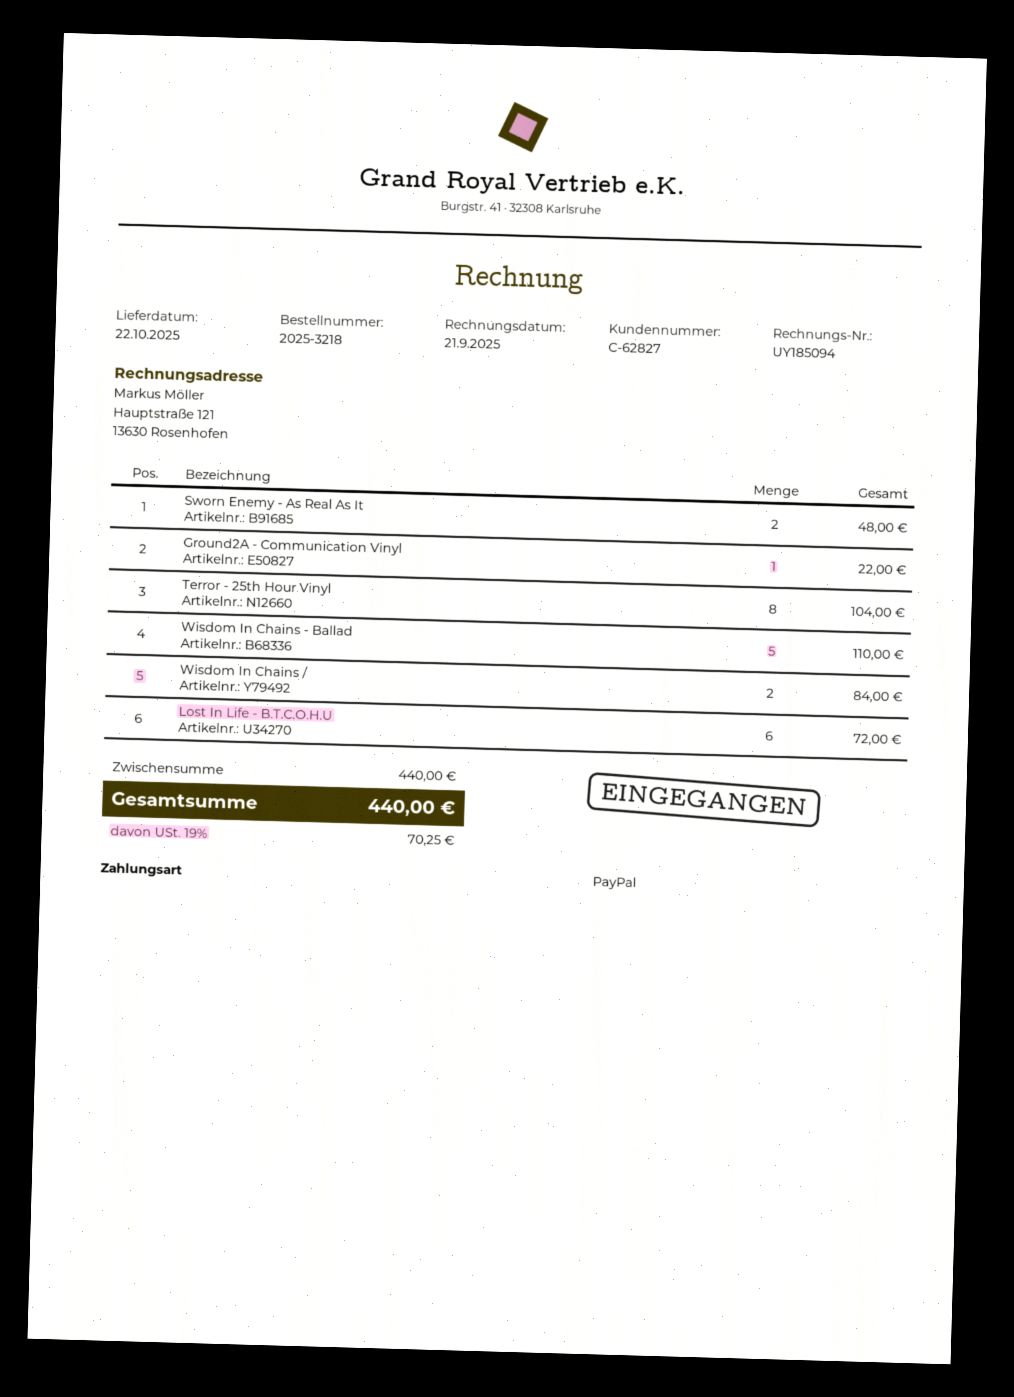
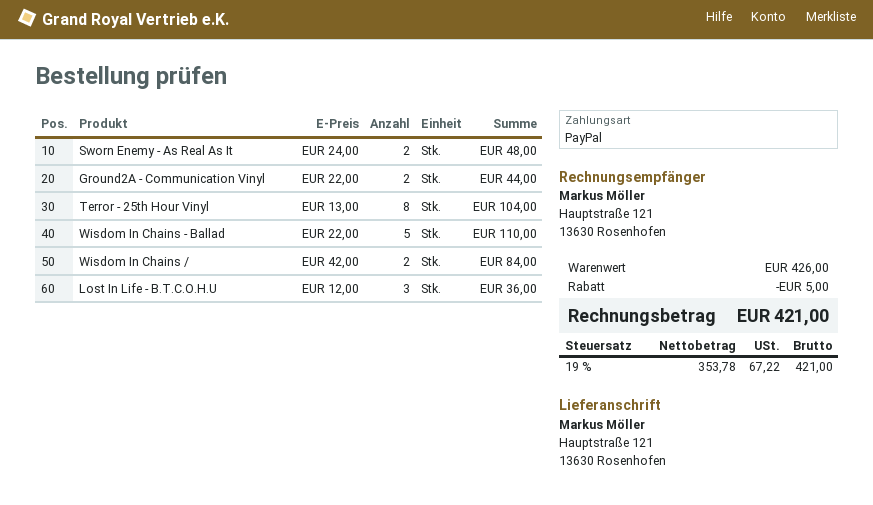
Ground2A - Communication Vinyl: 1 for 22.00 -> 2 for 44.00
Lost In Life - B.T.C.O.H.U: 6 for 72.00 -> 3 for 36.00
subtotal: 440.00 -> 426.00
discount: none -> 5.00
tax: 19% = 70.25 -> 19% = 67.22
total: 440.00 -> 421.00

